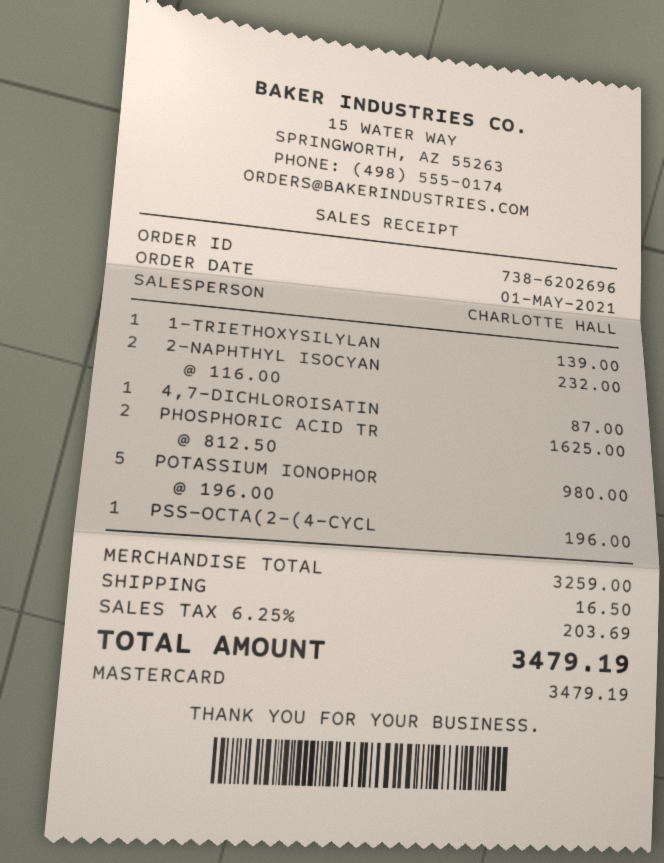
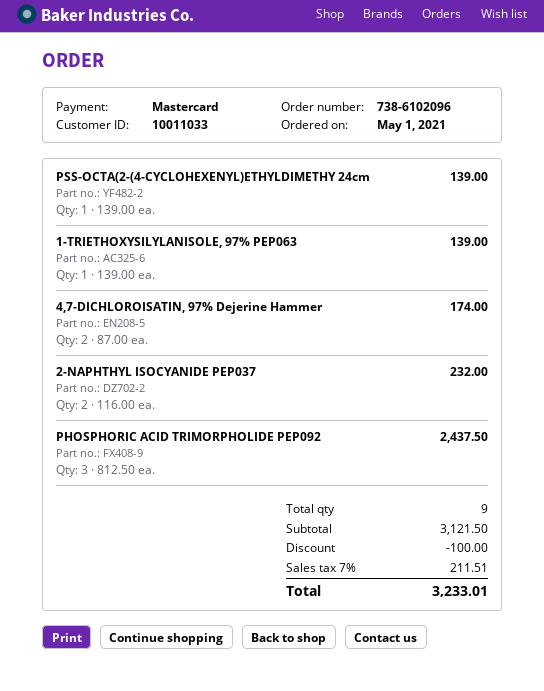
order number: 738-6202696 -> 738-6102096
4,7-DICHLOROISATIN: 1 x 87.00 = 87.00 -> 2 x 87.00 = 174.00
PHOSPHORIC ACID TR: 2 x 812.50 = 1625.00 -> 3 x 812.50 = 2437.50
POTASSIUM IONOPHOR: 5 x 196.00 = 980.00 -> none
PSS-OCTA(2-(4-CYCL: 1 x 196.00 = 196.00 -> 1 x 139.00 = 139.00
subtotal: 3259.00 -> 3121.50
discount: none -> 100.00
shipping: 16.50 -> none
tax: 6.25% = 203.69 -> 7% = 211.51
total: 3479.19 -> 3233.01

